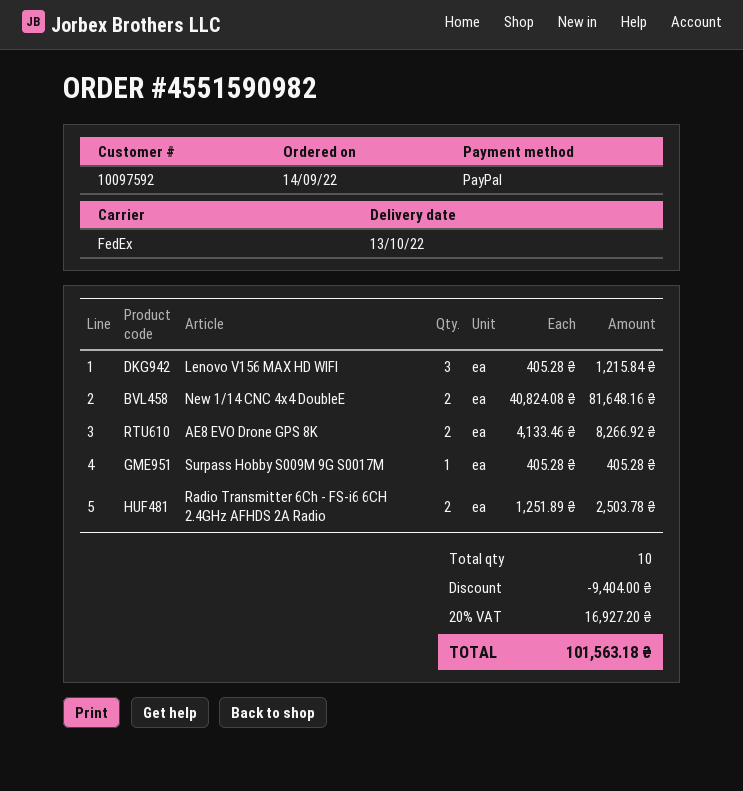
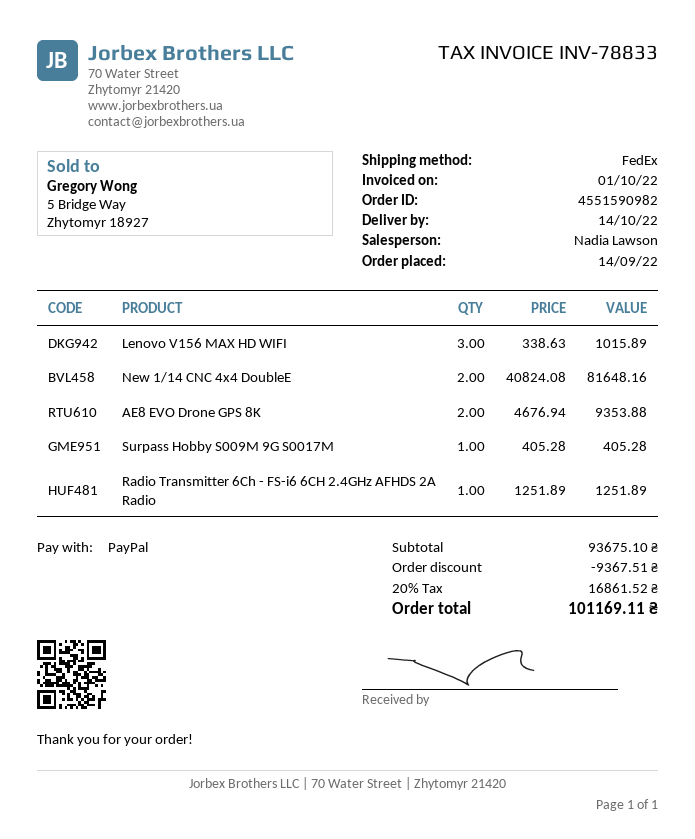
delivery date: 2022-10-13 -> 2022-10-14
Lenovo V156 MAX HD WIFI: 3 x 405.28 = 1215.84 -> 3 x 338.63 = 1015.89
AE8 EVO Drone GPS 8K: 2 x 4133.46 = 8266.92 -> 2 x 4676.94 = 9353.88
Radio Transmitter 6Ch - FS-i6 6CH 2.4GHz AFHDS 2A Radio: 2 x 1251.89 = 2503.78 -> 1 x 1251.89 = 1251.89
discount: 9404.00 -> 9367.51
tax: 20% = 16927.20 -> 20% = 16861.52
total: 101563.18 -> 101169.11

